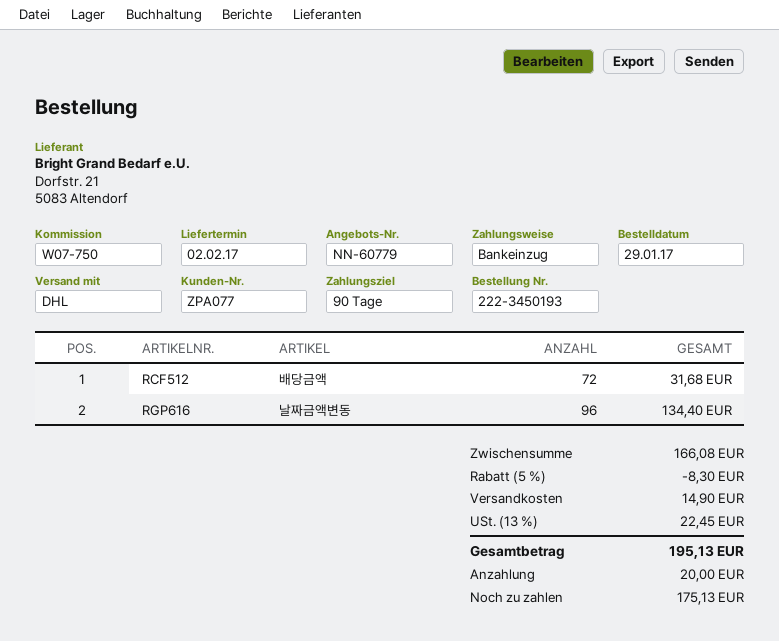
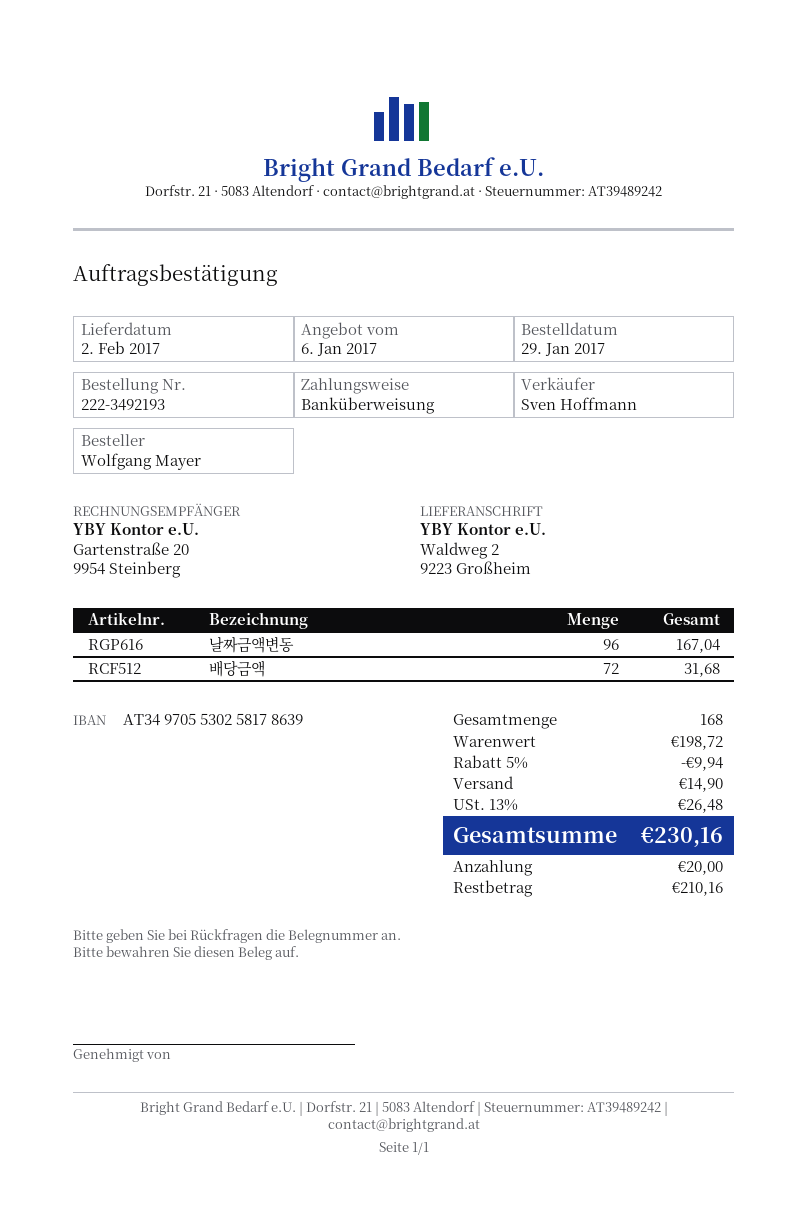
order number: 222-3450193 -> 222-3492193
payment method: direct debit -> bank transfer
날짜금액변동: 96 for 134.40 -> 96 for 167.04
subtotal: 166.08 -> 198.72
discount: 5% = 8.30 -> 5% = 9.94
tax: 13% = 22.45 -> 13% = 26.48
total: 195.13 -> 230.16
balance: 175.13 -> 210.16

